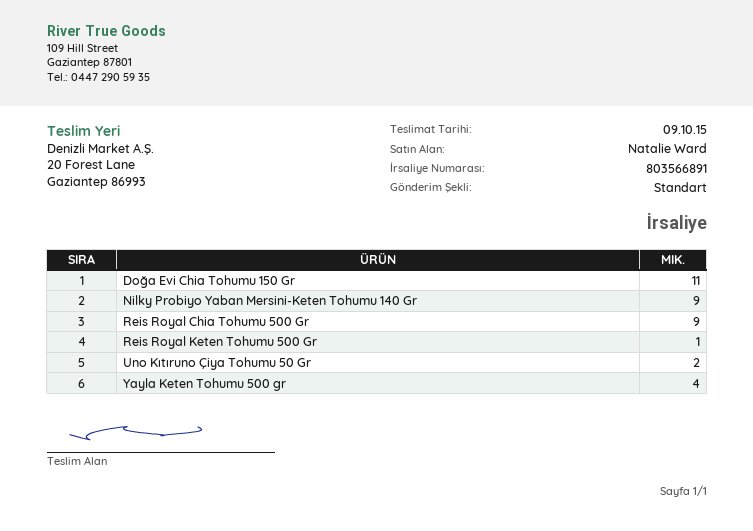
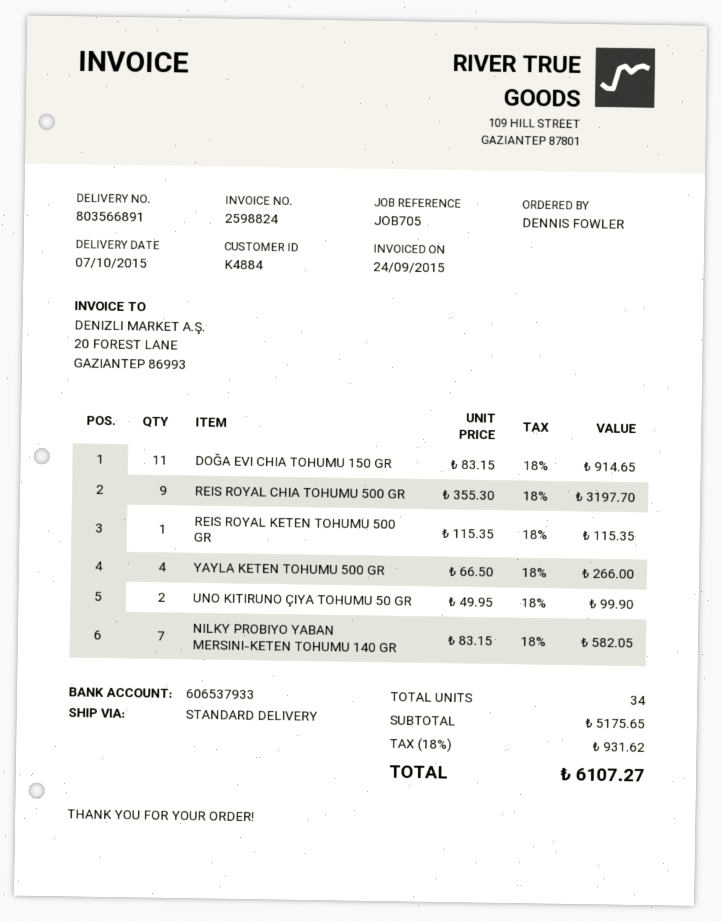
delivery date: 2015-10-09 -> 2015-10-07
ordered by: Natalie Ward -> DENNIS FOWLER
Nilky Probiyo Yaban Mersini-Keten Tohumu 140 Gr: 9 -> 7

